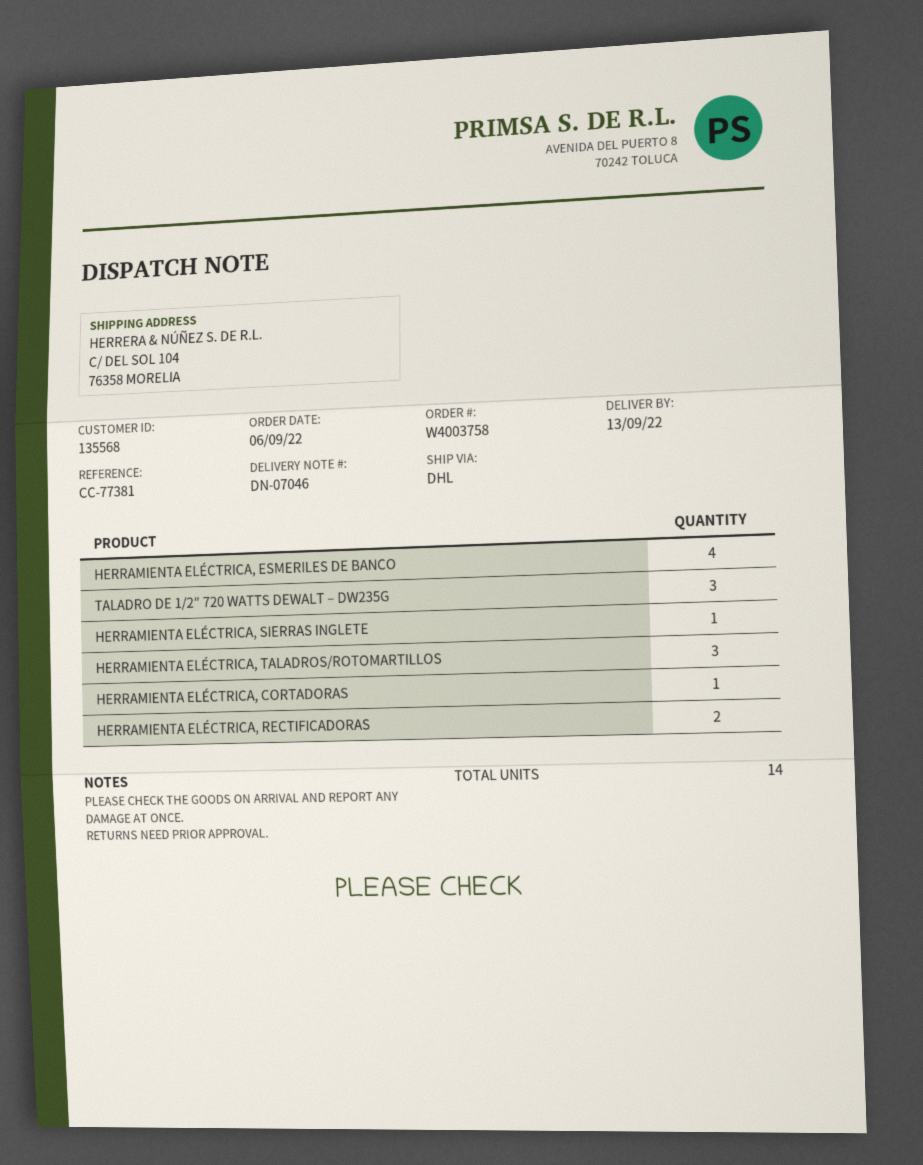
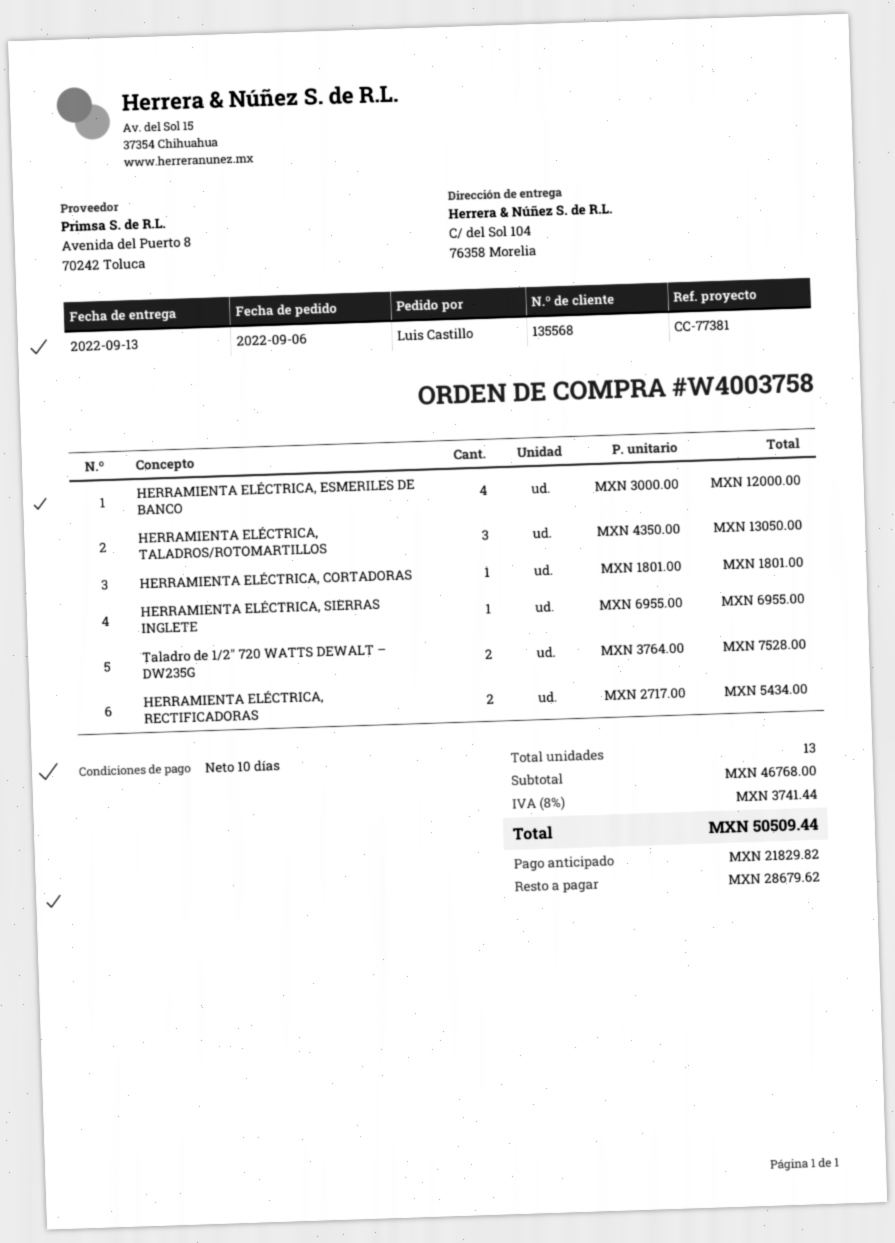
TALADRO DE 1/2″ 720 WATTS DEWALT – DW235G: 3 -> 2
total quantity: 14 -> 13

